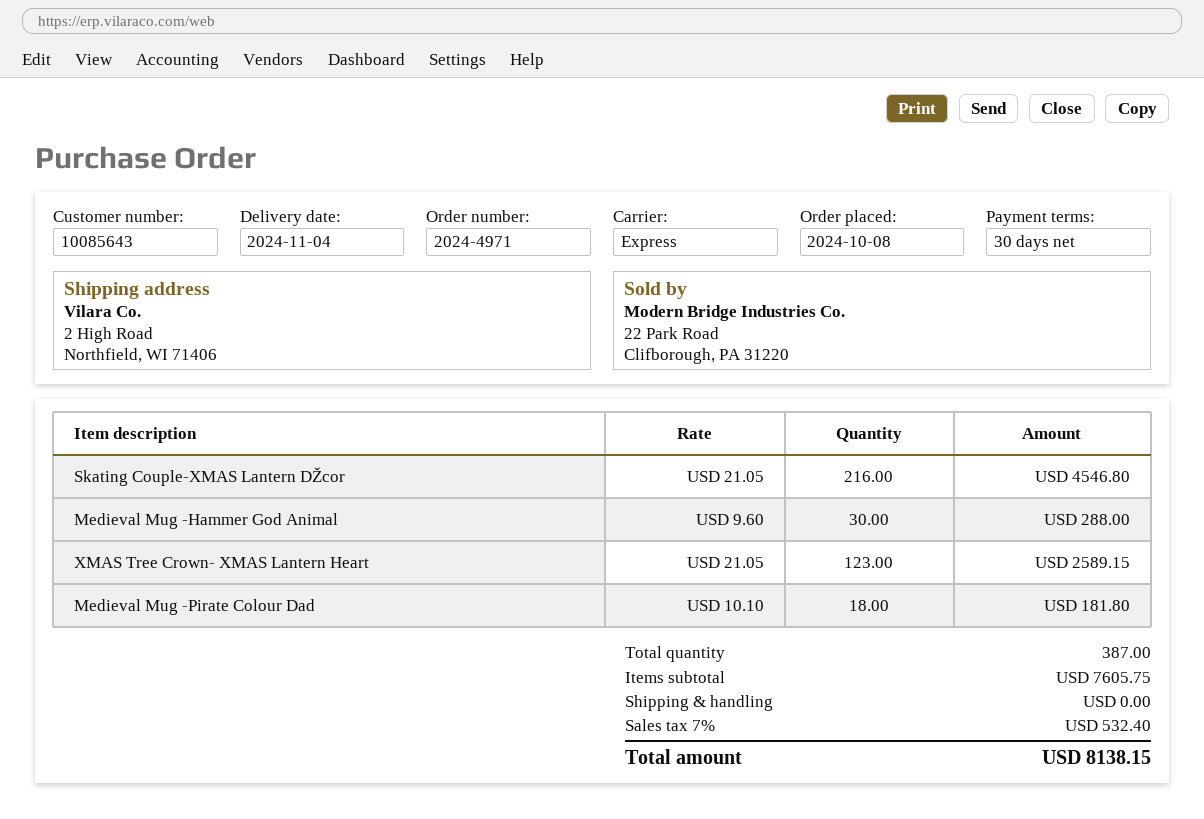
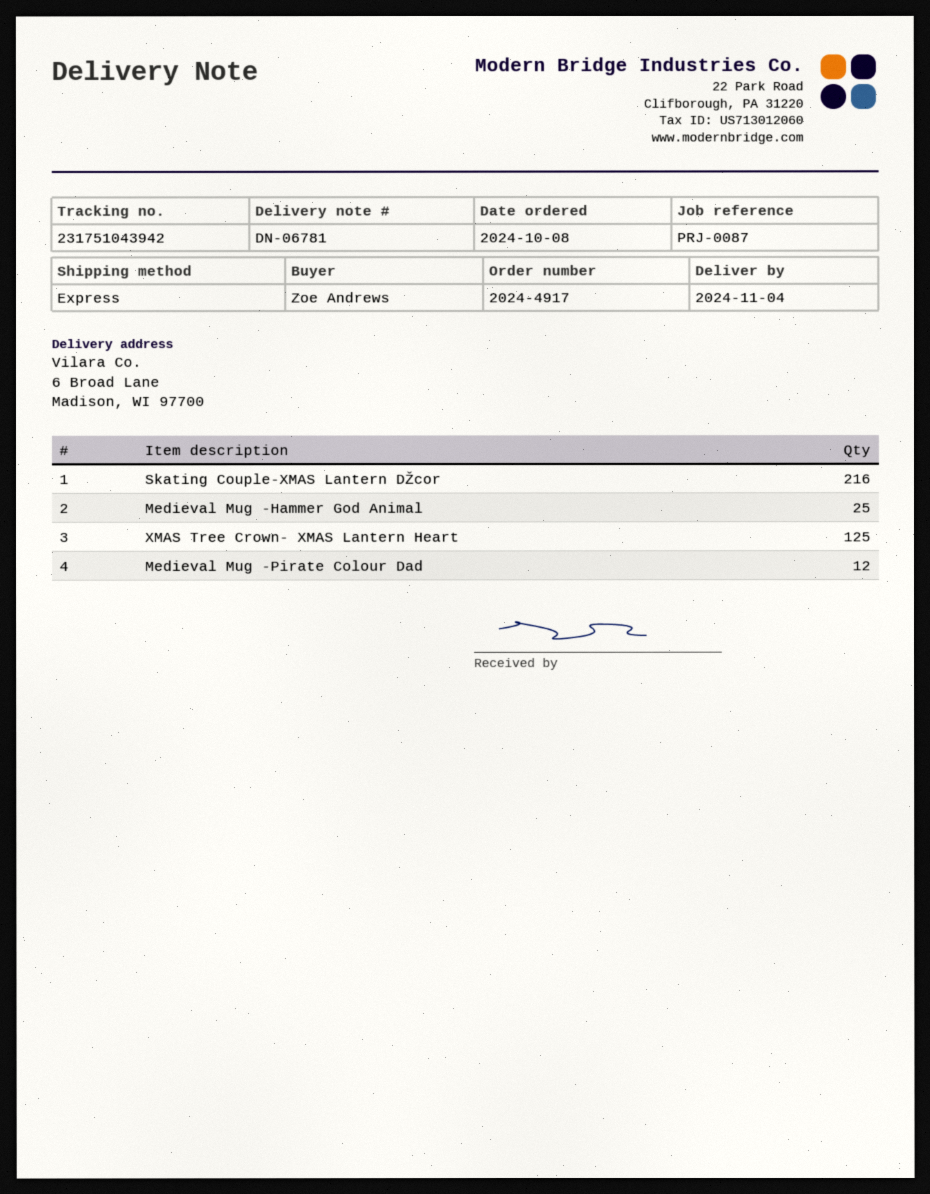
order number: 2024-4971 -> 2024-4917
ship to: 2 High Road, Northfield, WI 71406 -> 6 Broad Lane, Madison, WI 97700
Medieval Mug -Hammer God Animal: 30 -> 25
XMAS Tree Crown- XMAS Lantern Heart: 123 -> 125
Medieval Mug -Pirate Colour Dad: 18 -> 12

